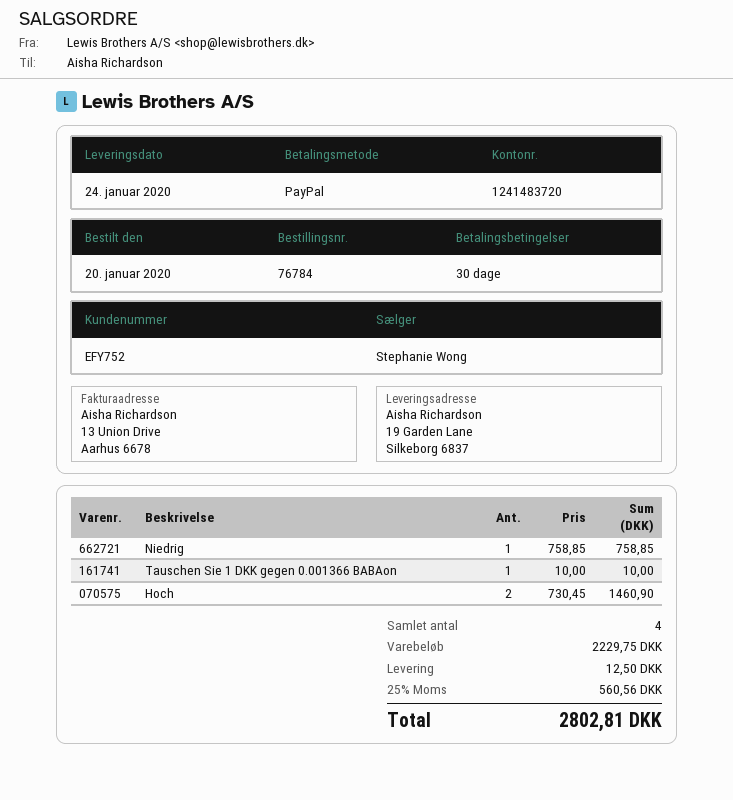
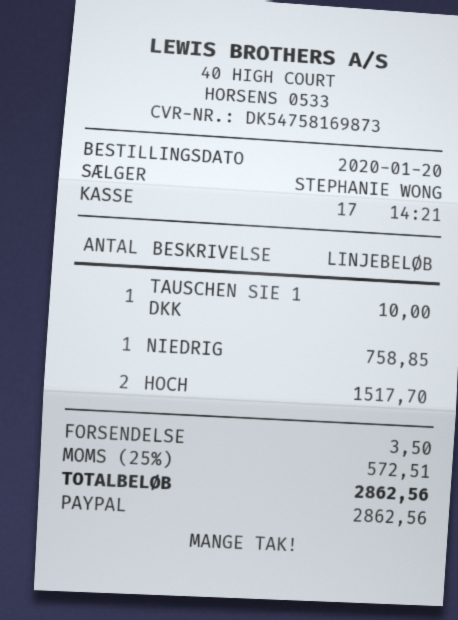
Hoch: 2 for 1460.90 -> 2 for 1517.70
shipping: 12.50 -> 3.50
tax: 25% = 560.56 -> 25% = 572.51
total: 2802.81 -> 2862.56

